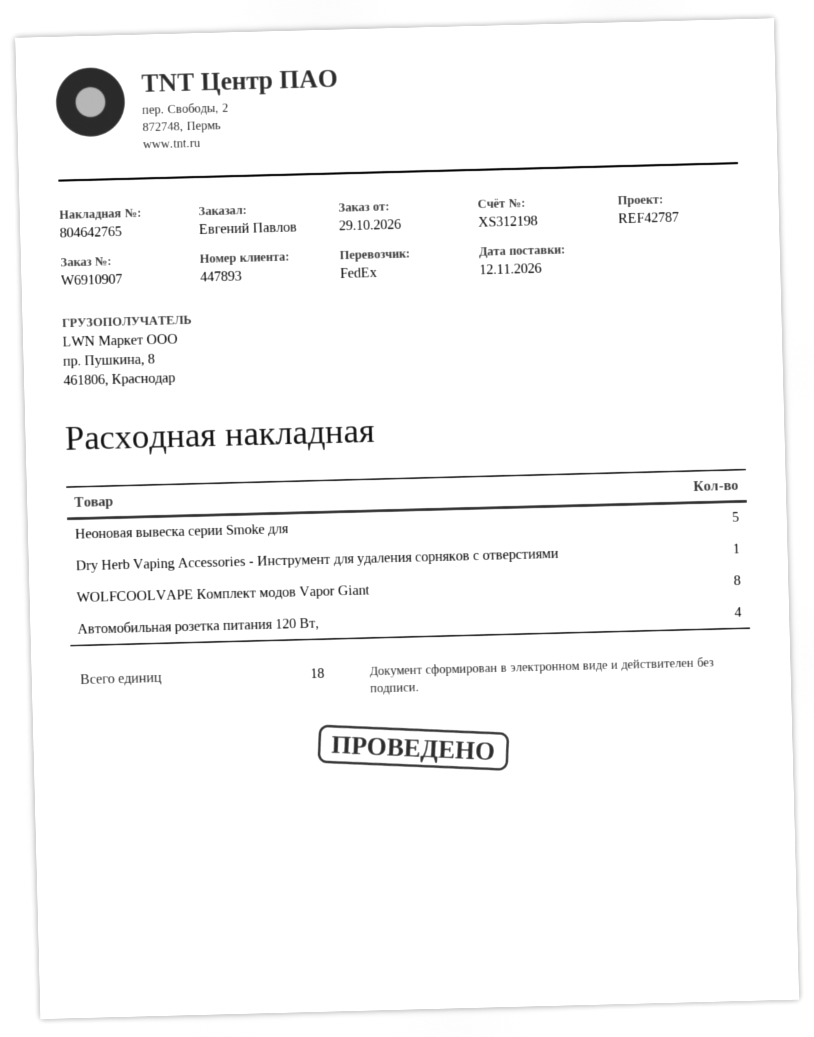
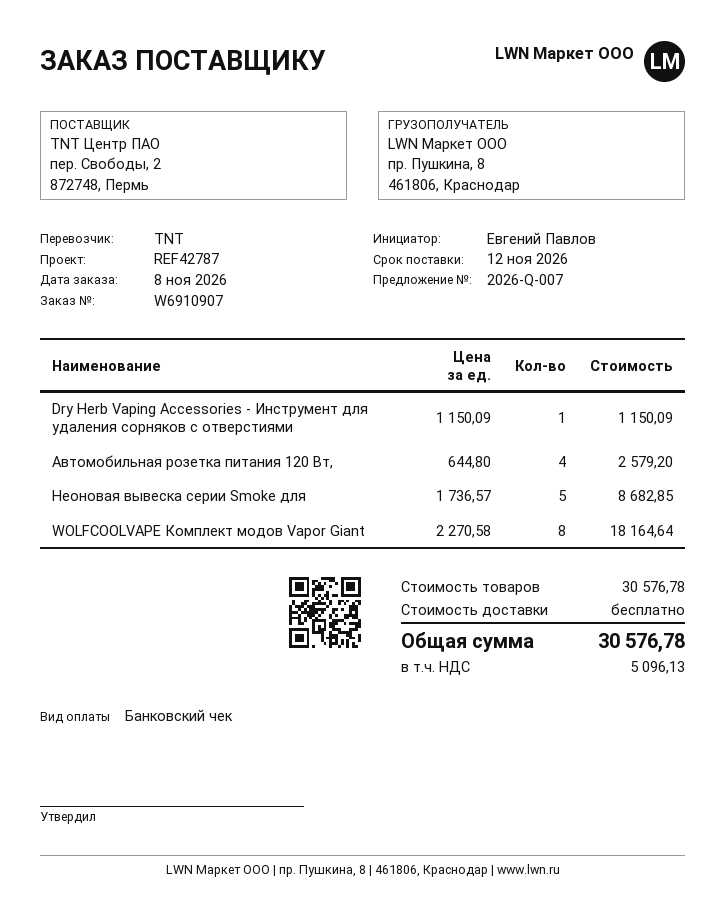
order date: 2026-10-29 -> 2026-11-08
shipping method: FedEx -> TNT

